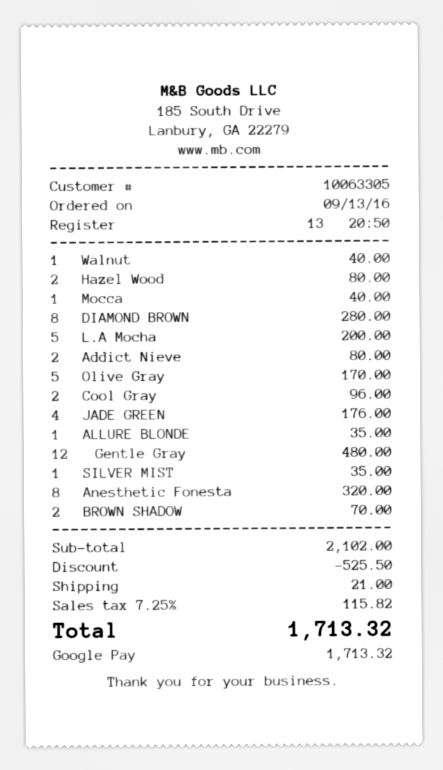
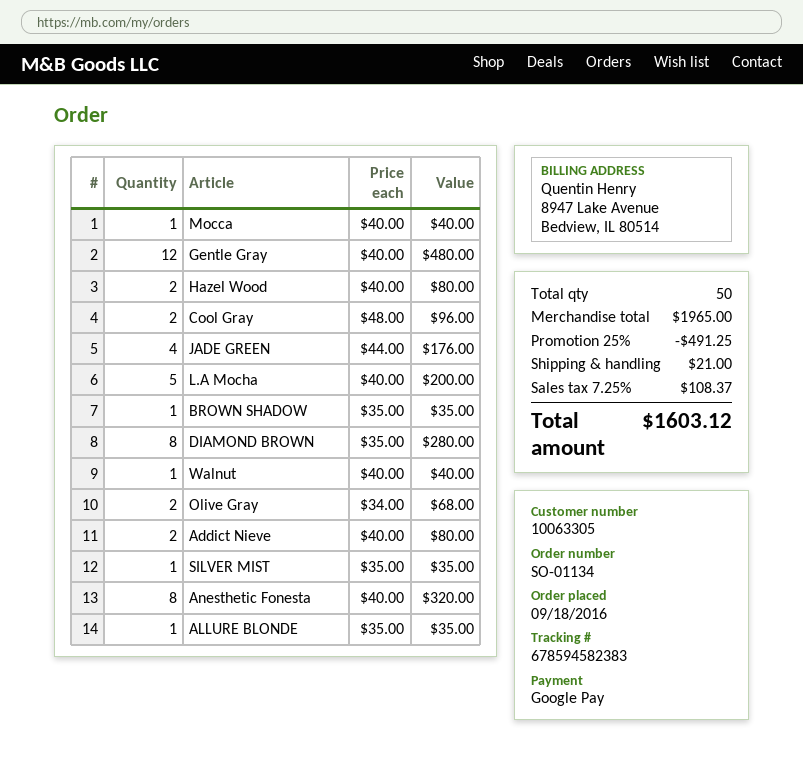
order date: 2016-09-13 -> 2016-09-18
Olive Gray: 5 for 170.00 -> 2 for 68.00
BROWN SHADOW: 2 for 70.00 -> 1 for 35.00
subtotal: 2102.00 -> 1965.00
discount: 525.50 -> 491.25
tax: 7.25% = 115.82 -> 7.25% = 108.37
total: 1713.32 -> 1603.12

